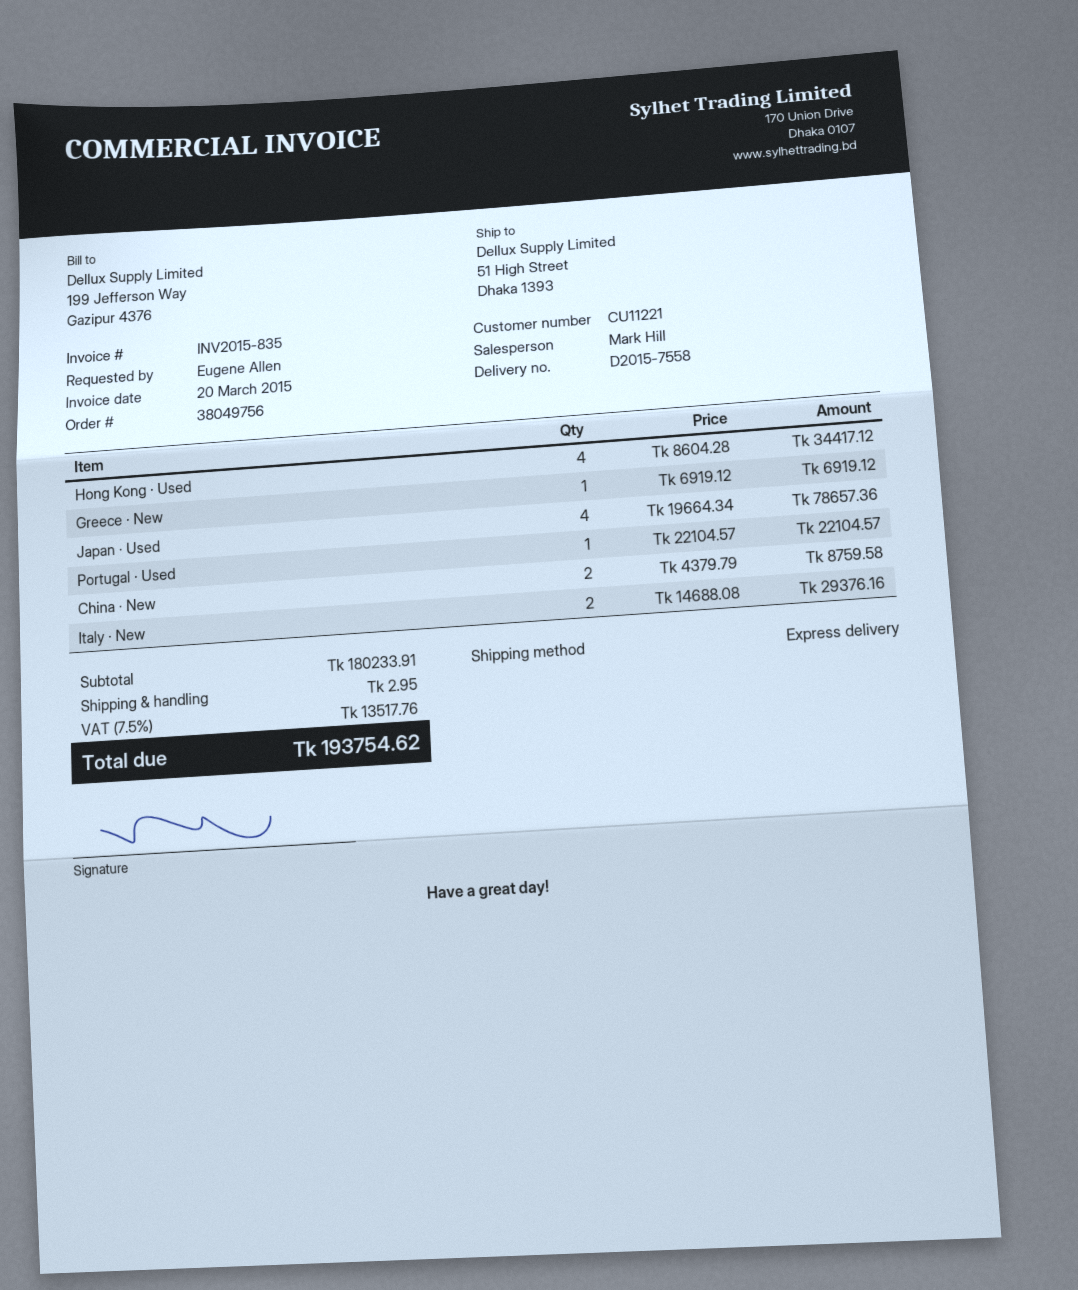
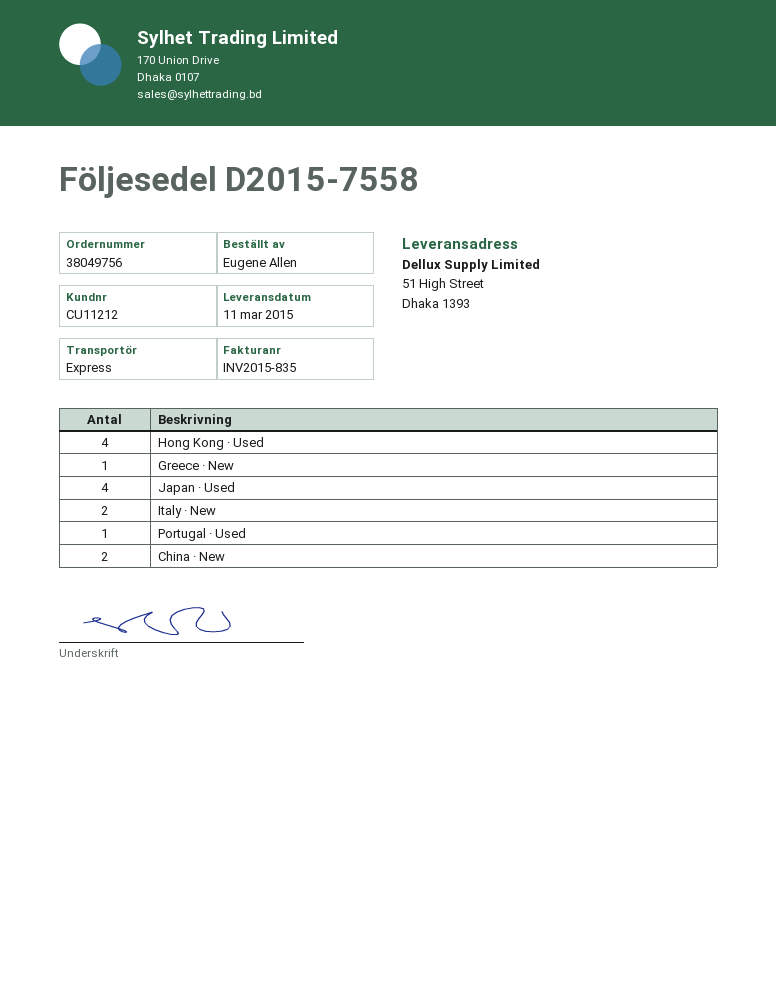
customer number: CU11221 -> CU11212

